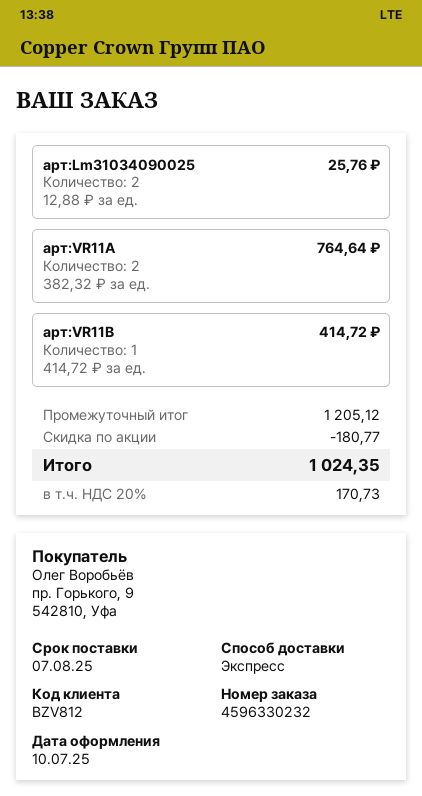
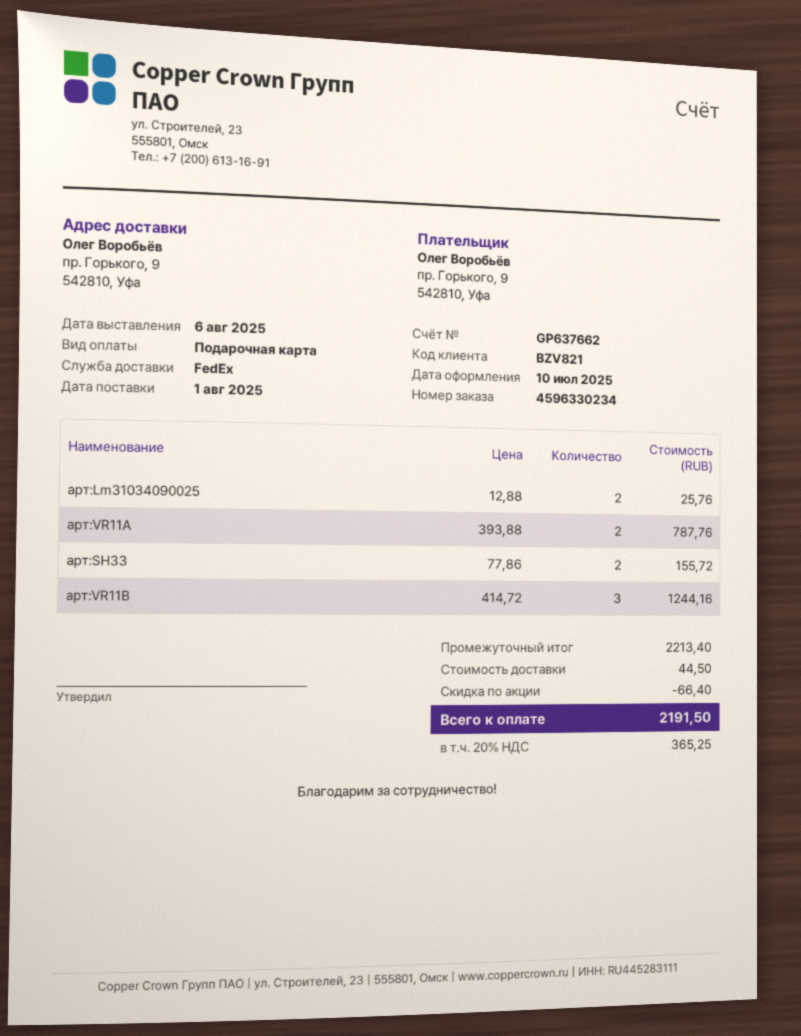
order number: 4596330232 -> 4596330234
delivery date: 2025-08-07 -> 2025-08-01
customer number: BZV812 -> BZV821
shipping method: express -> FedEx
арт:VR11A: 2 x 382.32 = 764.64 -> 2 x 393.88 = 787.76
арт:VR11B: 1 x 414.72 = 414.72 -> 3 x 414.72 = 1244.16
арт:SH33: none -> 2 x 77.86 = 155.72
subtotal: 1205.12 -> 2213.40
discount: 180.77 -> 66.40
shipping: none -> 44.50
tax: 20% = 170.73 -> 20% = 365.25
total: 1024.35 -> 2191.50

